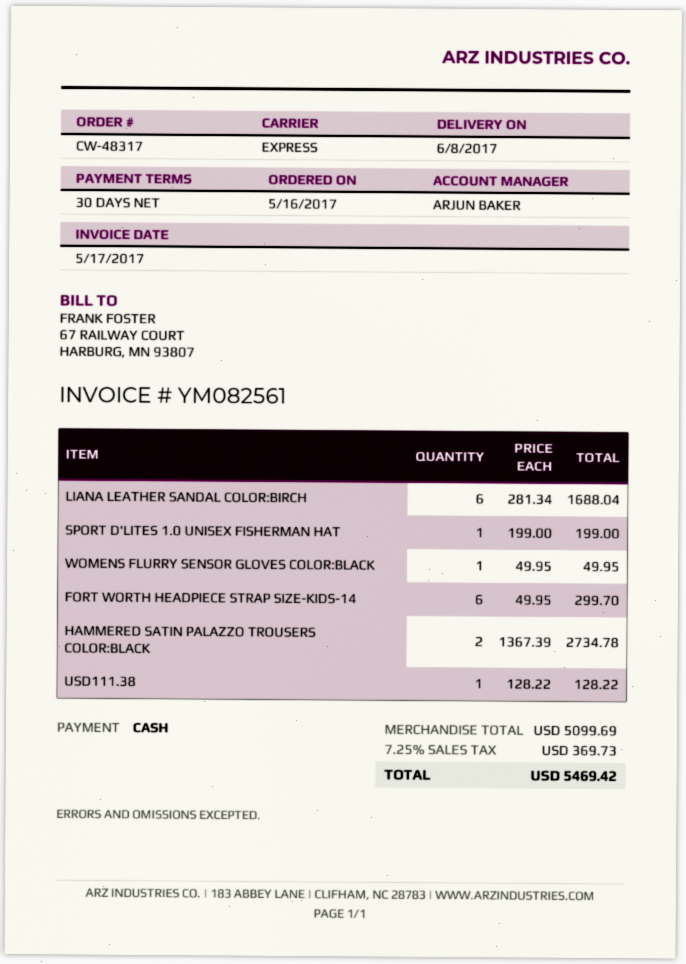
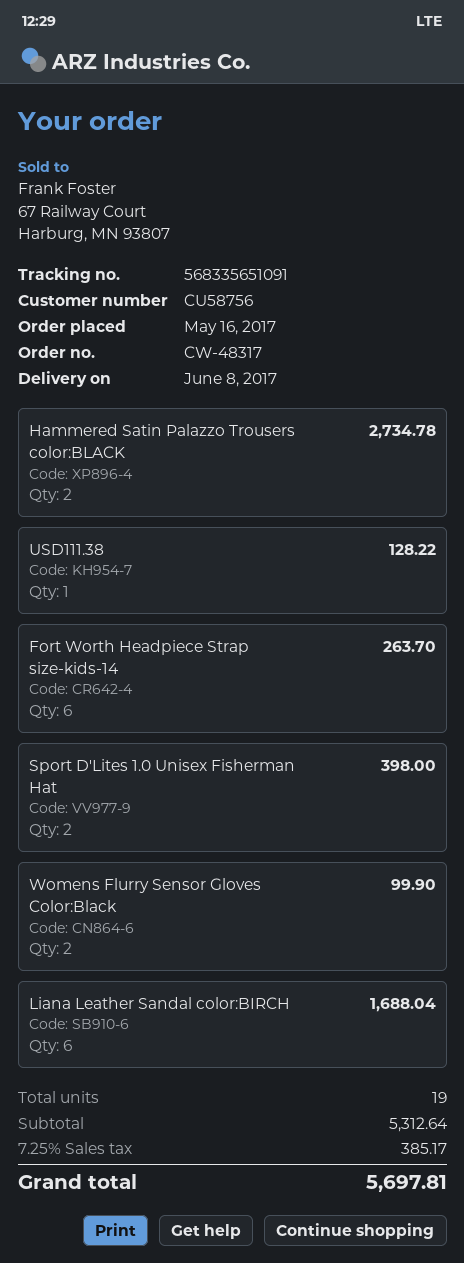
SPORT D'LITES 1.0 UNISEX FISHERMAN HAT: 1 for 199.00 -> 2 for 398.00
WOMENS FLURRY SENSOR GLOVES COLOR:BLACK: 1 for 49.95 -> 2 for 99.90
FORT WORTH HEADPIECE STRAP SIZE-KIDS-14: 6 for 299.70 -> 6 for 263.70
subtotal: 5099.69 -> 5312.64
tax: 7.25% = 369.73 -> 7.25% = 385.17
total: 5469.42 -> 5697.81

